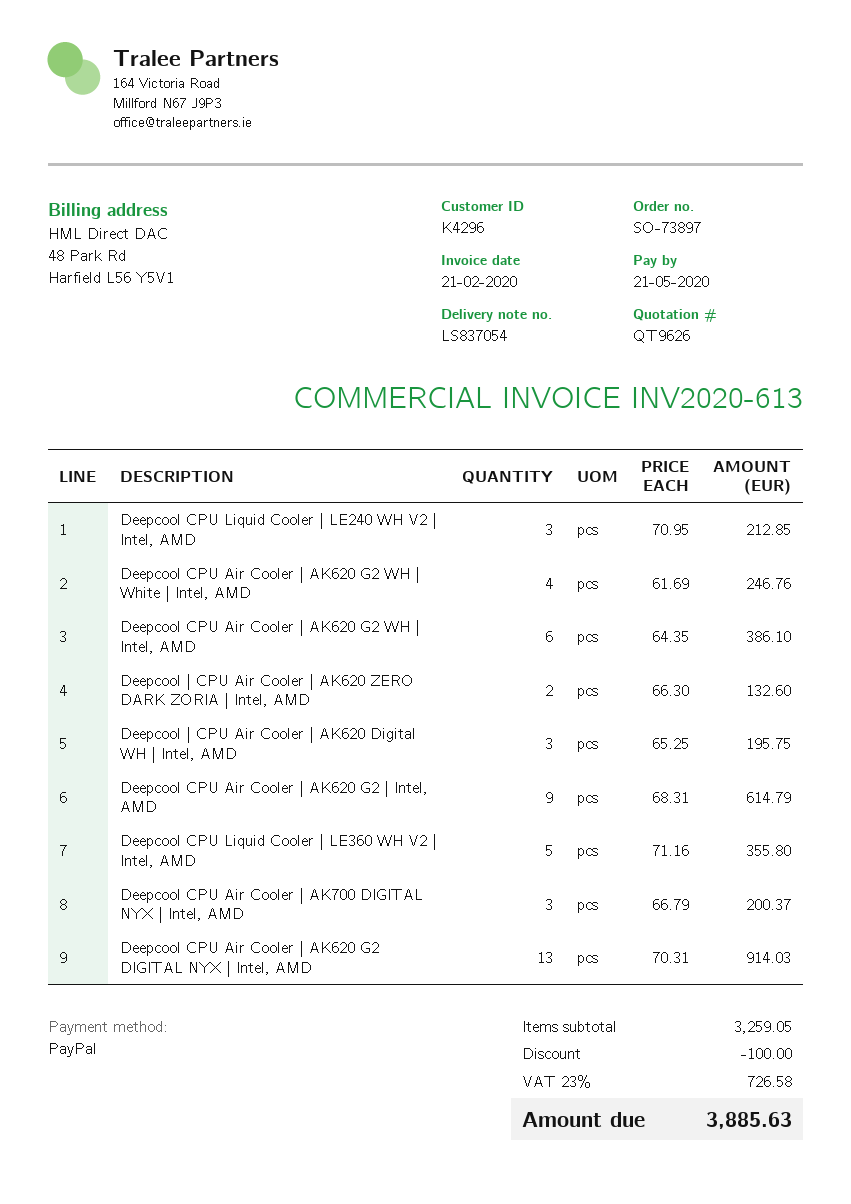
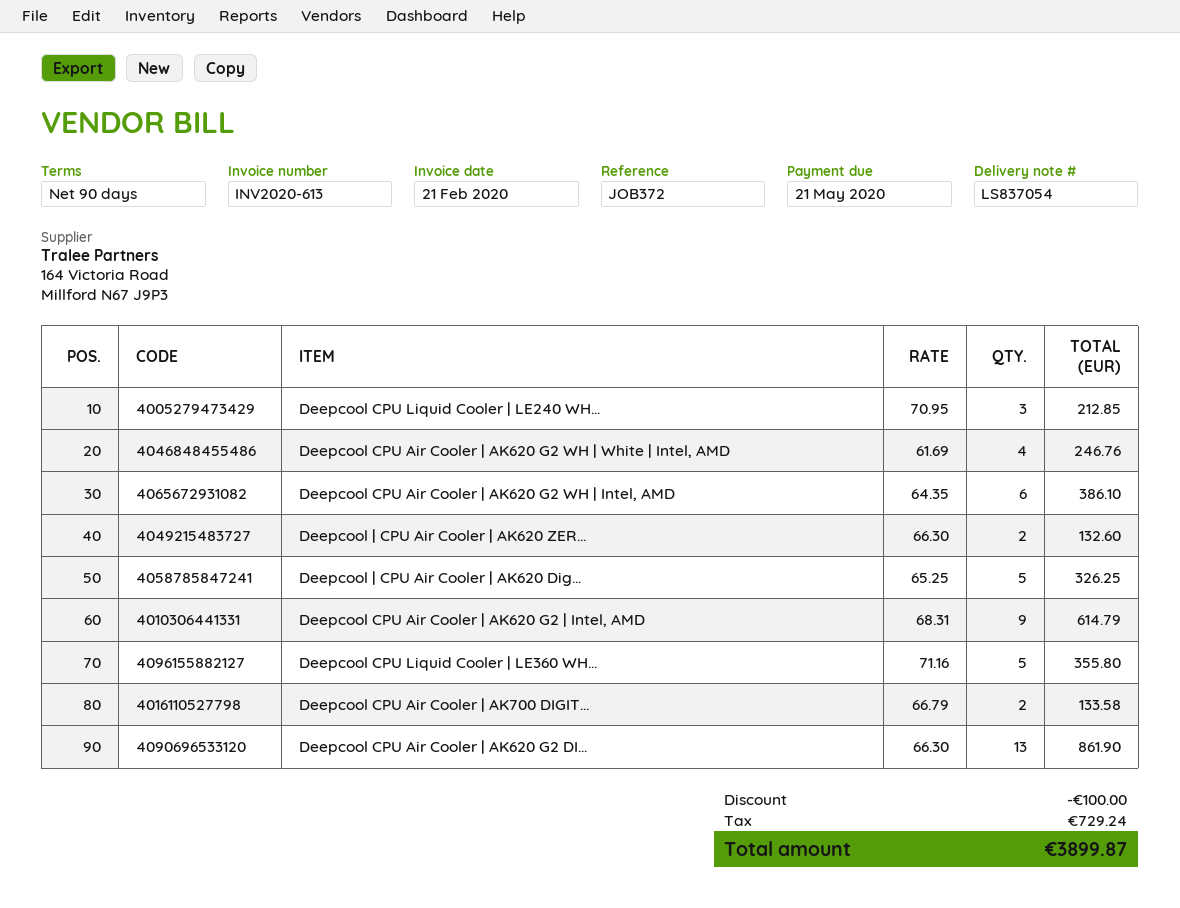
Deepcool | CPU Air Cooler | AK620 Digital WH | Intel, AMD: 3 x 65.25 = 195.75 -> 5 x 65.25 = 326.25
Deepcool CPU Air Cooler | AK700 DIGITAL NYX | Intel, AMD: 3 x 66.79 = 200.37 -> 2 x 66.79 = 133.58
Deepcool CPU Air Cooler | AK620 G2 DIGITAL NYX | Intel, AMD: 13 x 70.31 = 914.03 -> 13 x 66.30 = 861.90
tax: 726.58 -> 729.24
total: 3885.63 -> 3899.87

